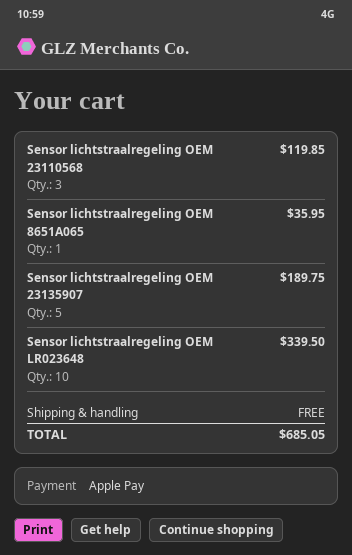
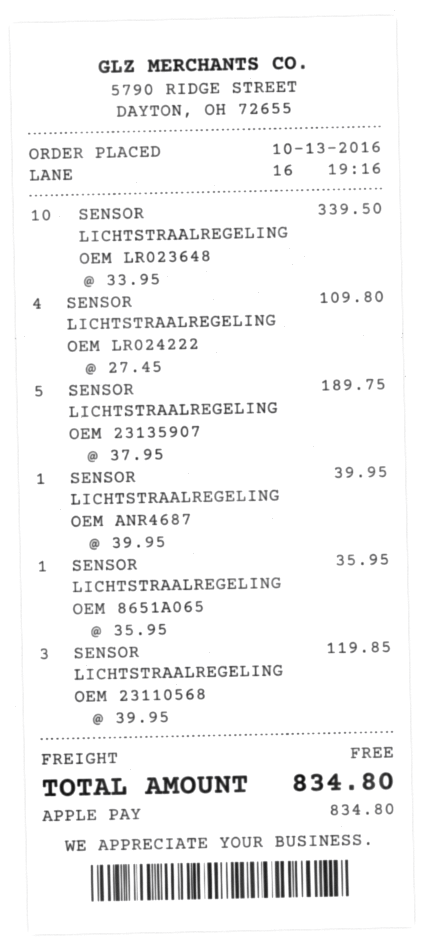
SENSOR LICHTSTRAALREGELING OEM LR024222: none -> 4 for 109.80
SENSOR LICHTSTRAALREGELING OEM ANR4687: none -> 1 for 39.95
total: 685.05 -> 834.80

